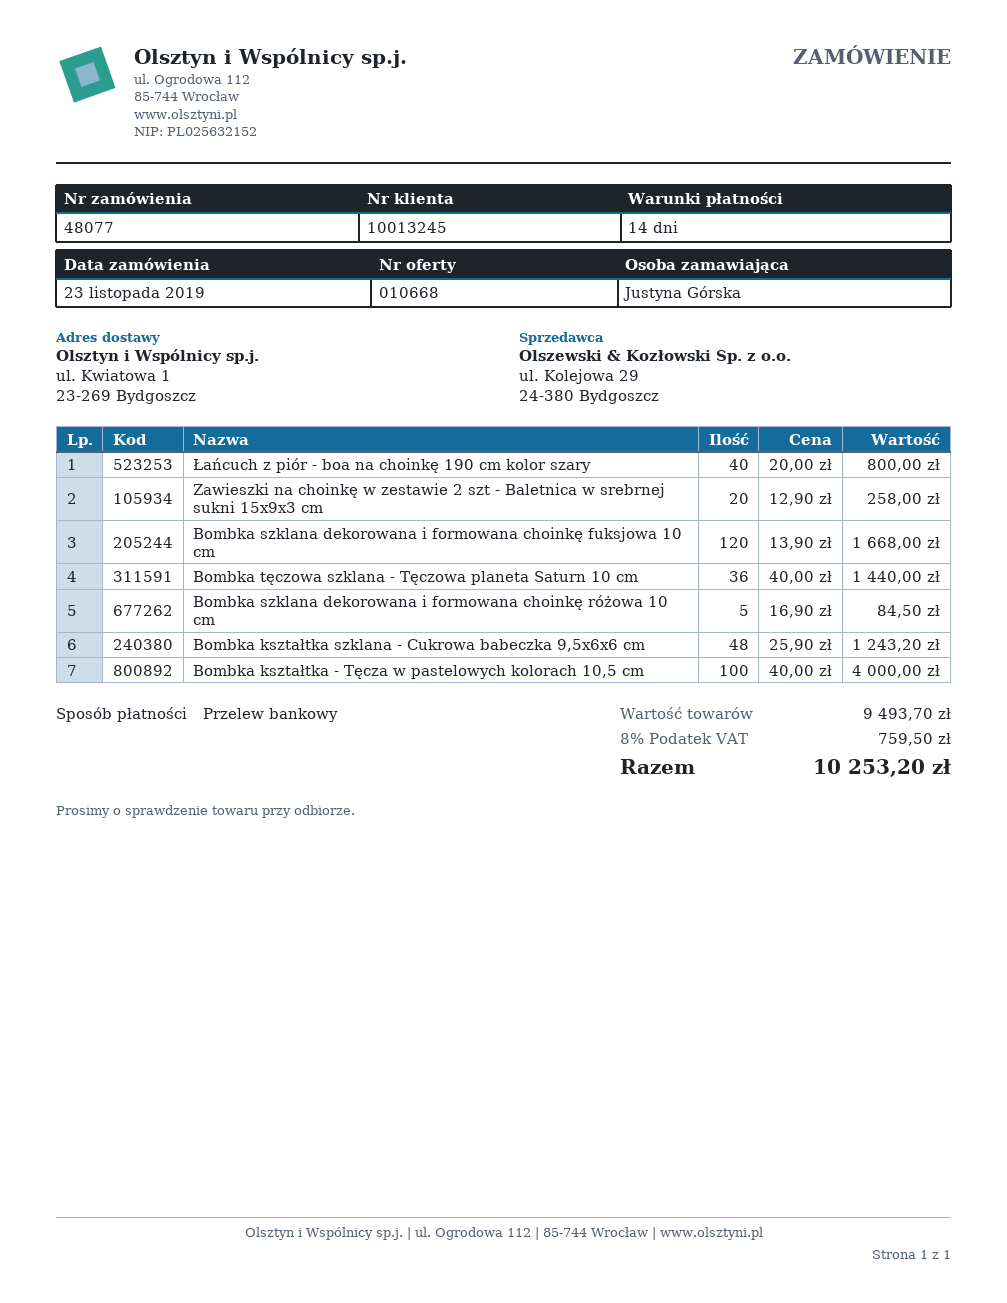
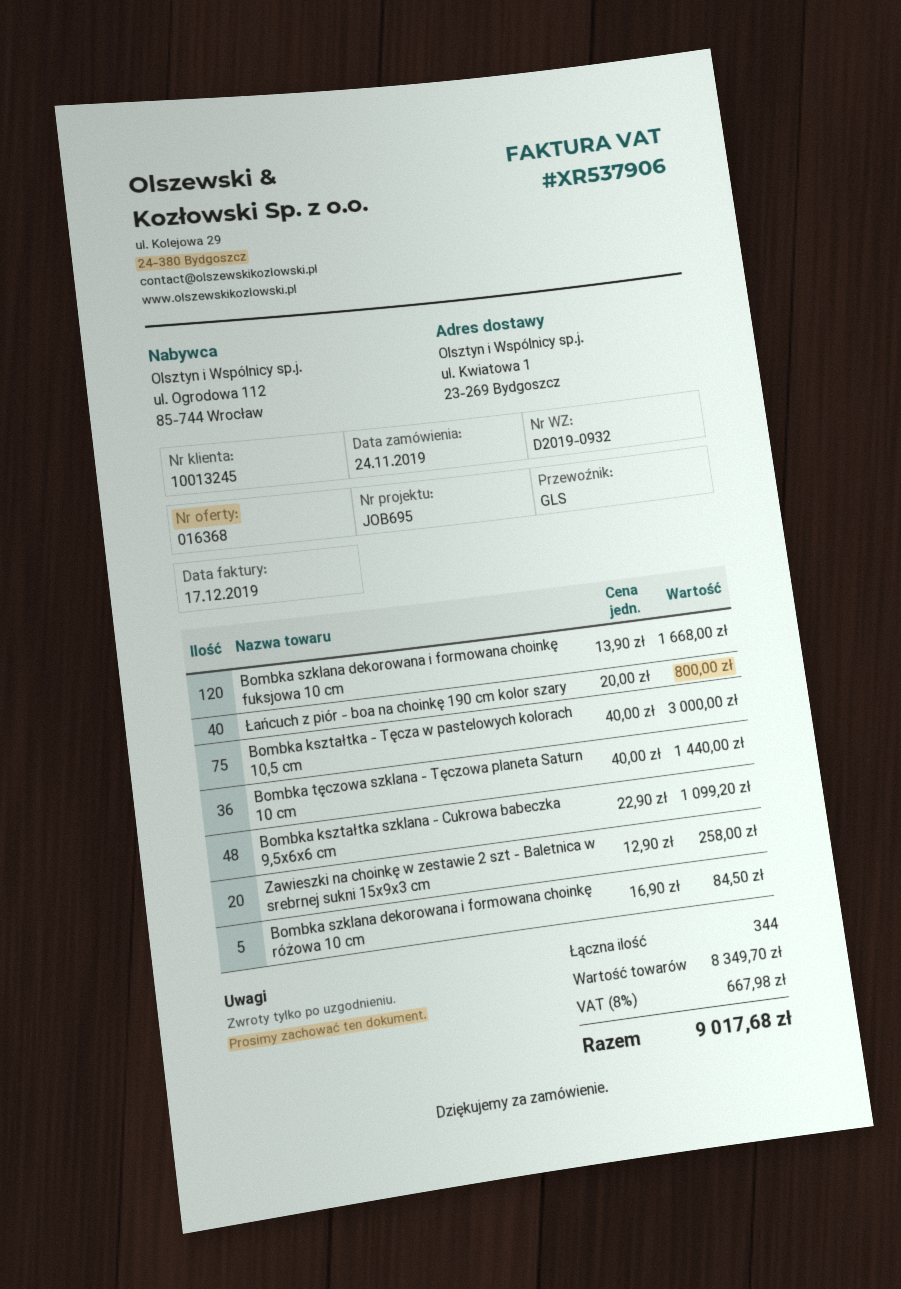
quote number: 010668 -> 016368
order date: 2019-11-23 -> 2019-11-24
Bombka kształtka szklana - Cukrowa babeczka 9,5x6x6 cm: 48 x 25.90 = 1243.20 -> 48 x 22.90 = 1099.20
Bombka kształtka - Tęcza w pastelowych kolorach 10,5 cm: 100 x 40.00 = 4000.00 -> 75 x 40.00 = 3000.00
subtotal: 9493.70 -> 8349.70
tax: 8% = 759.50 -> 8% = 667.98
total: 10253.20 -> 9017.68

